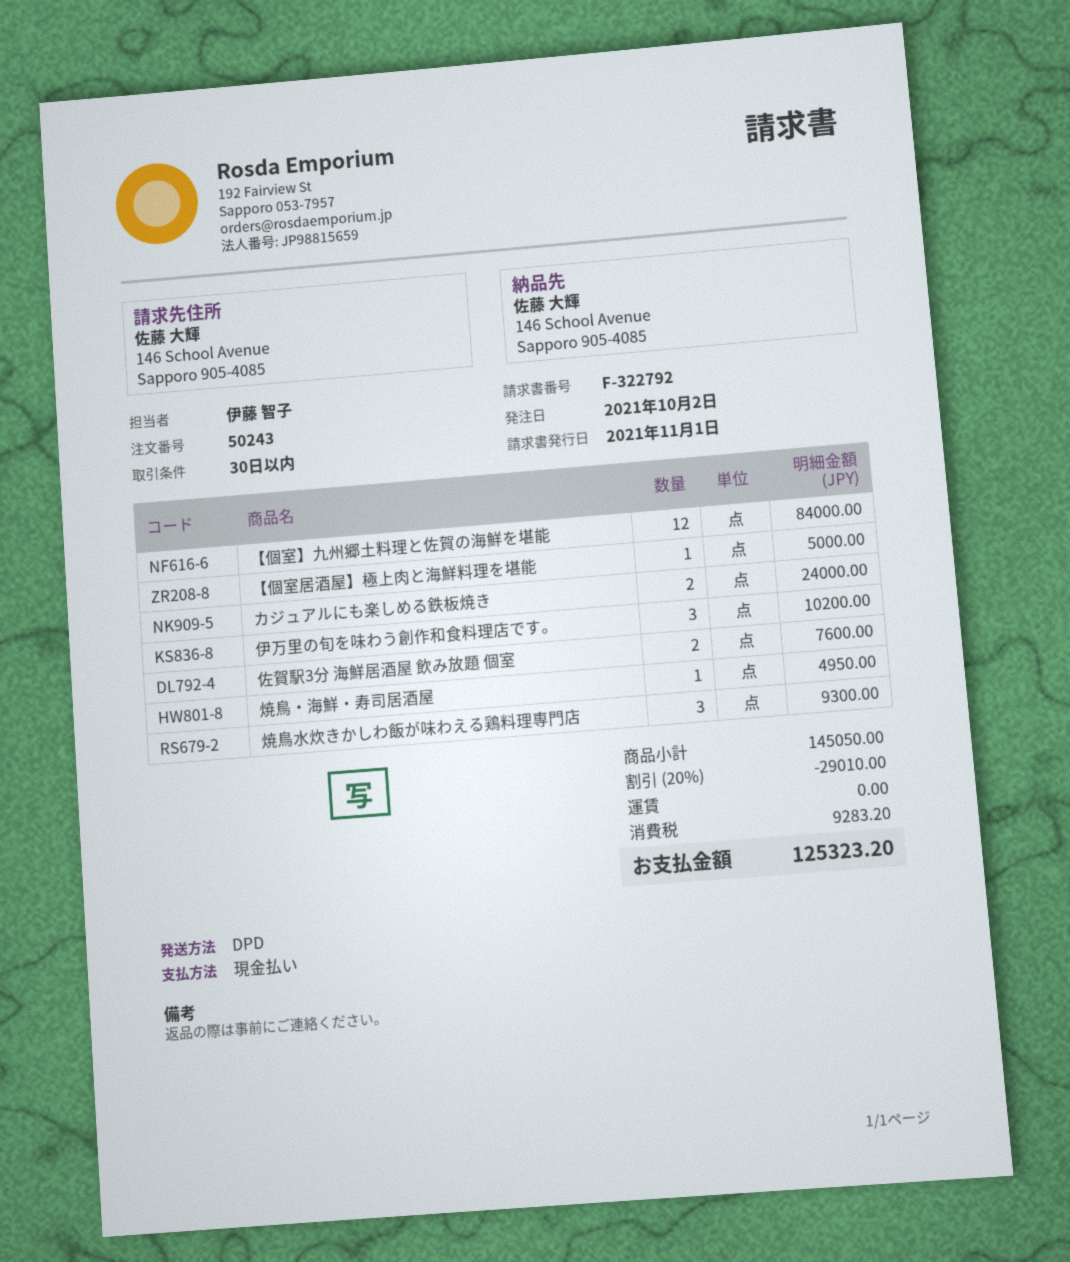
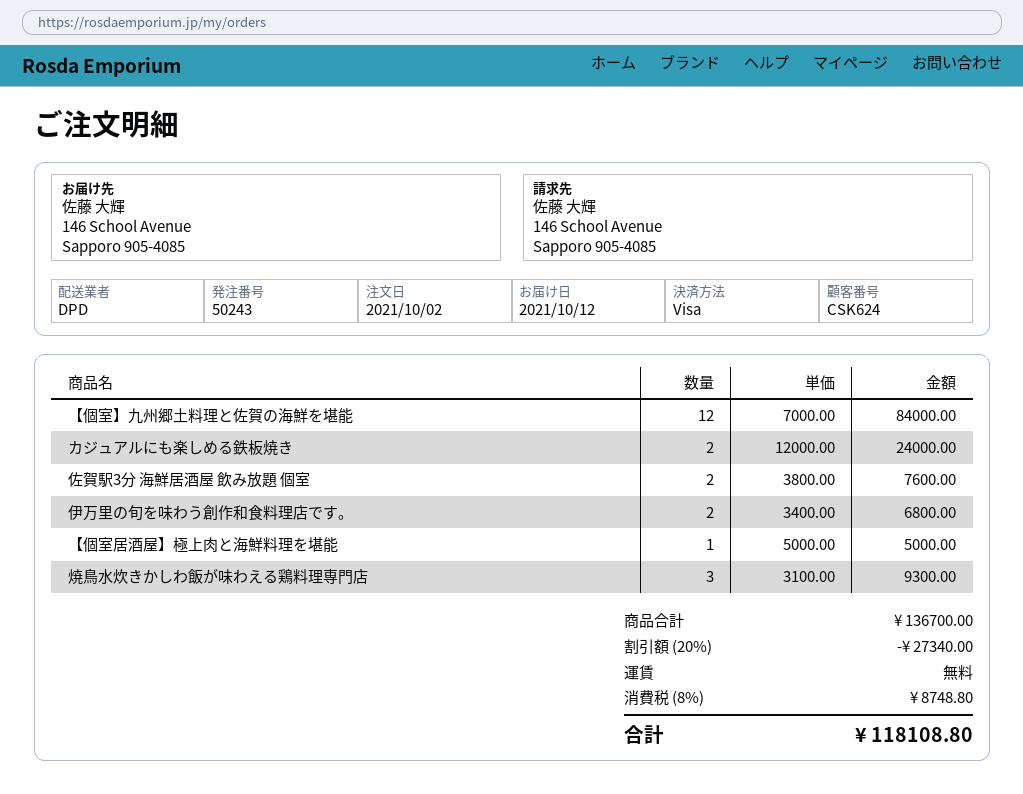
payment method: cash -> Visa
伊万里の旬を味わう創作和食料理店です。: 3 for 10200.00 -> 2 for 6800.00
焼鳥・海鮮・寿司居酒屋: 1 for 4950.00 -> none
subtotal: 145050.00 -> 136700.00
discount: 20% = 29010.00 -> 20% = 27340.00
tax: 9283.20 -> 8748.80
total: 125323.20 -> 118108.80

